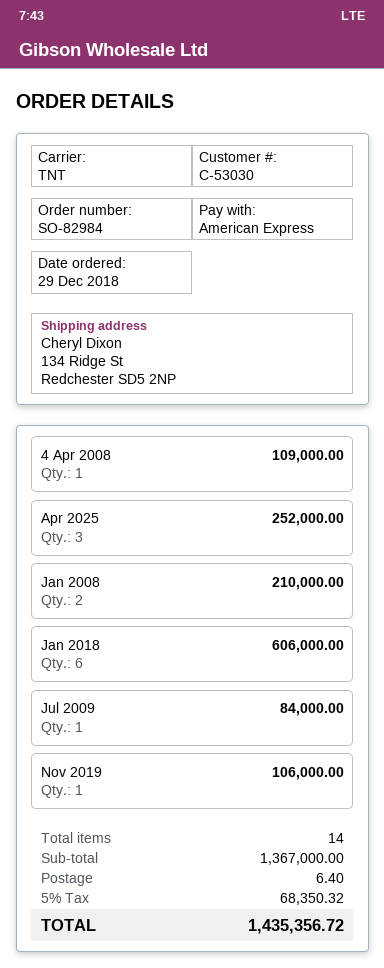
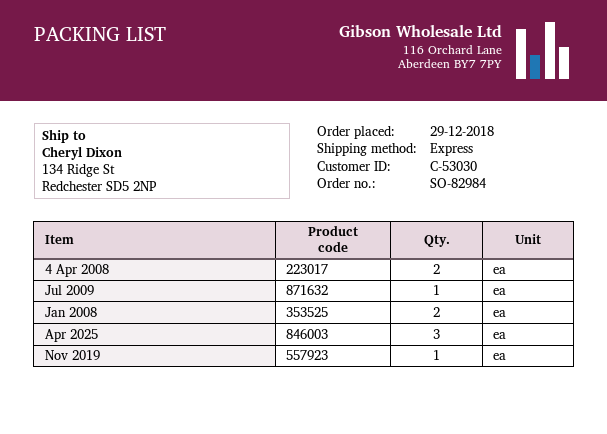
shipping method: TNT -> express
4 Apr 2008: 1 -> 2
Jan 2018: 6 -> none

